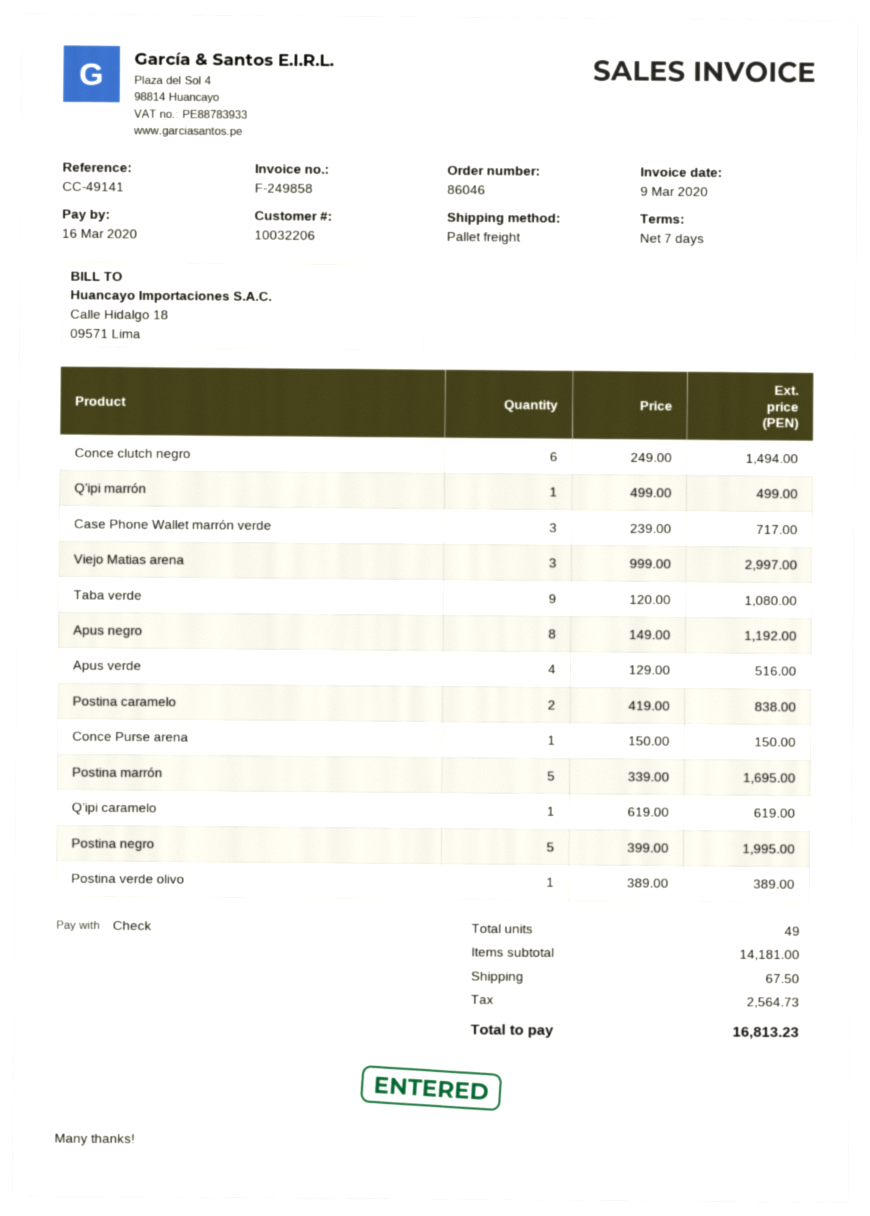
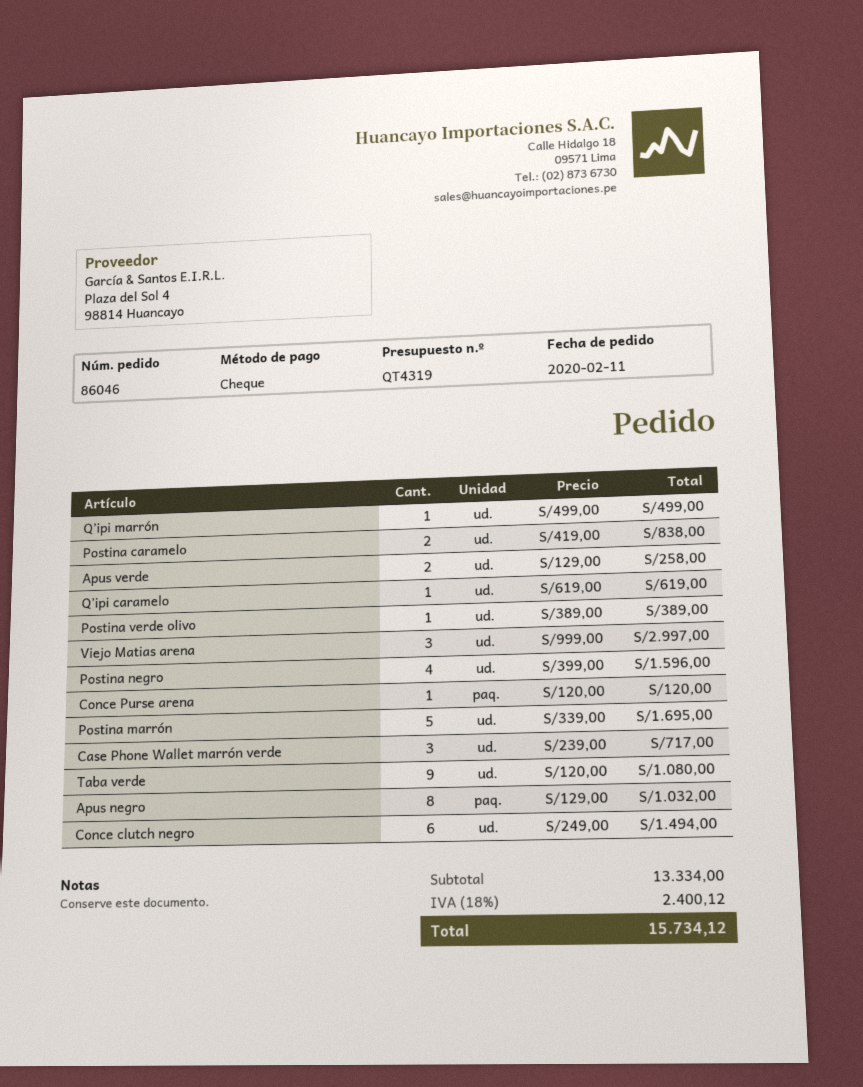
Apus negro: 8 x 149.00 = 1192.00 -> 8 x 129.00 = 1032.00
Apus verde: 4 x 129.00 = 516.00 -> 2 x 129.00 = 258.00
Conce Purse arena: 1 x 150.00 = 150.00 -> 1 x 120.00 = 120.00
Postina negro: 5 x 399.00 = 1995.00 -> 4 x 399.00 = 1596.00
subtotal: 14181.00 -> 13334.00
shipping: 67.50 -> none
tax: 2564.73 -> 2400.12
total: 16813.23 -> 15734.12

